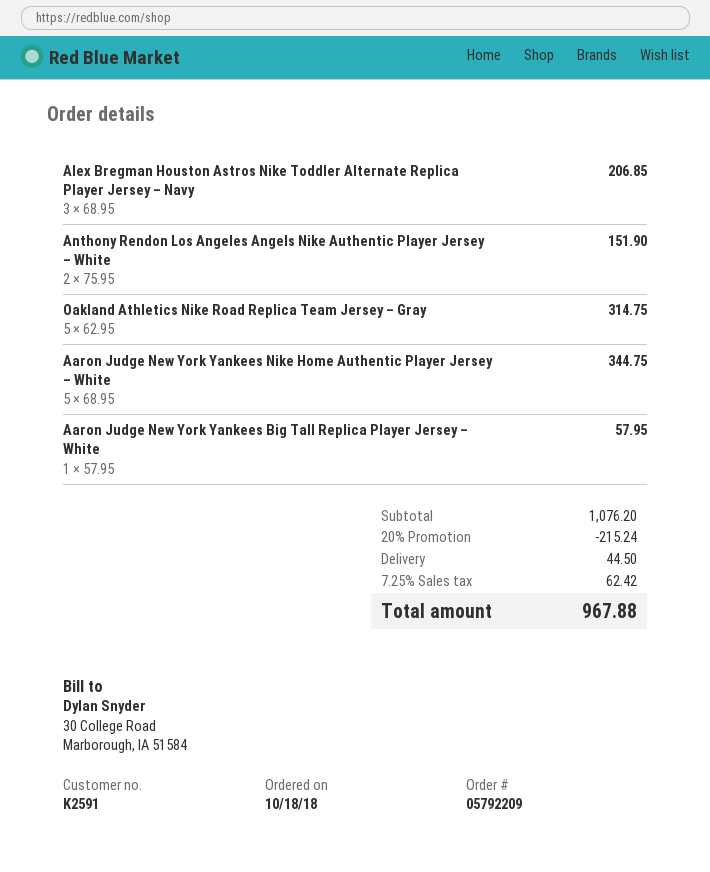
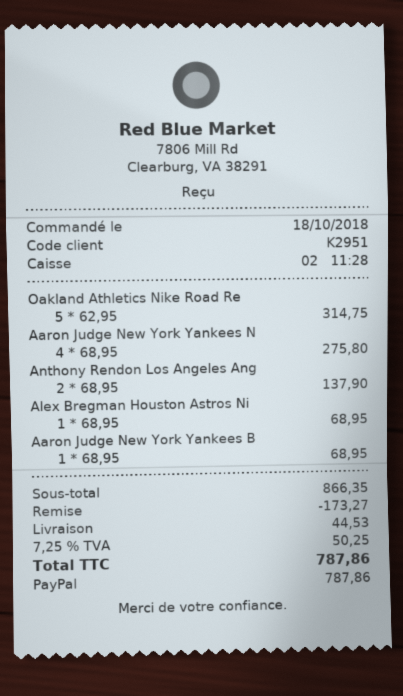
customer number: K2591 -> K2951
Alex Bregman Houston Astros Nike Toddler Alternate Replica Player Jersey – Navy: 3 x 68.95 = 206.85 -> 1 x 68.95 = 68.95
Anthony Rendon Los Angeles Angels Nike Authentic Player Jersey – White: 2 x 75.95 = 151.90 -> 2 x 68.95 = 137.90
Aaron Judge New York Yankees Nike Home Authentic Player Jersey – White: 5 x 68.95 = 344.75 -> 4 x 68.95 = 275.80
Aaron Judge New York Yankees Big Tall Replica Player Jersey – White: 1 x 57.95 = 57.95 -> 1 x 68.95 = 68.95
subtotal: 1076.20 -> 866.35
discount: 215.24 -> 173.27
shipping: 44.50 -> 44.53
tax: 7.25% = 62.42 -> 7.25% = 50.25
total: 967.88 -> 787.86

